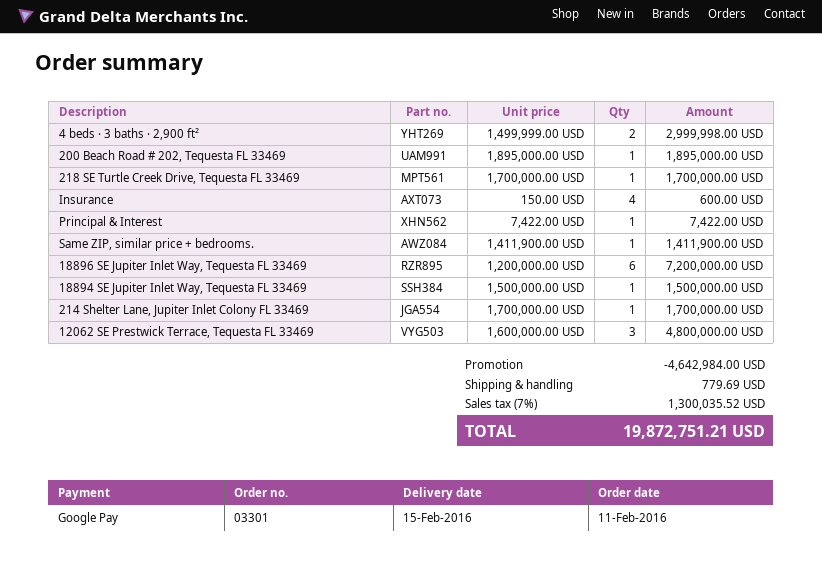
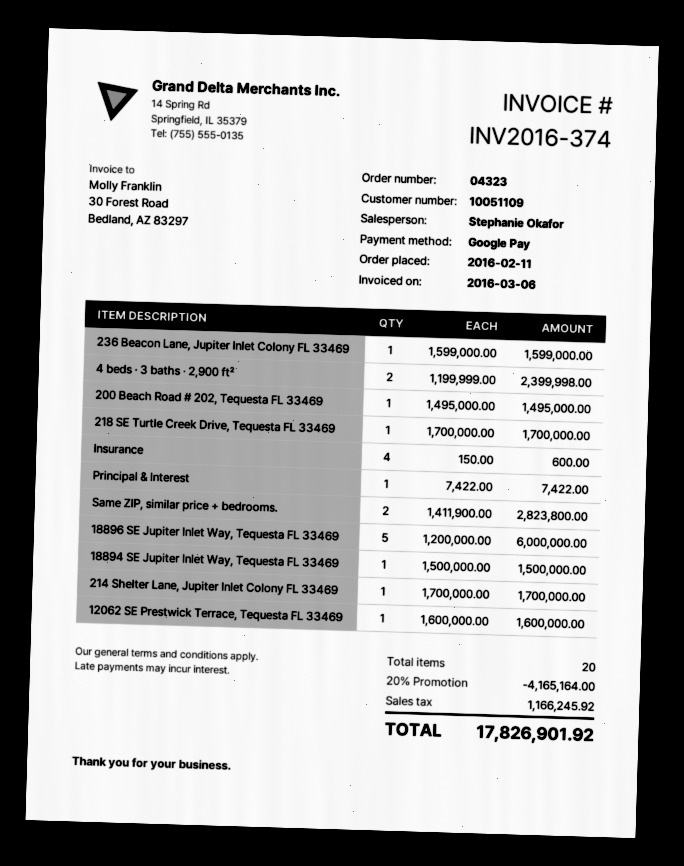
order number: 03301 -> 04323
4 beds · 3 baths · 2,900 ft²: 2 x 1499999.00 = 2999998.00 -> 2 x 1199999.00 = 2399998.00
200 Beach Road # 202, Tequesta FL 33469: 1 x 1895000.00 = 1895000.00 -> 1 x 1495000.00 = 1495000.00
Same ZIP, similar price + bedrooms.: 1 x 1411900.00 = 1411900.00 -> 2 x 1411900.00 = 2823800.00
18896 SE Jupiter Inlet Way, Tequesta FL 33469: 6 x 1200000.00 = 7200000.00 -> 5 x 1200000.00 = 6000000.00
12062 SE Prestwick Terrace, Tequesta FL 33469: 3 x 1600000.00 = 4800000.00 -> 1 x 1600000.00 = 1600000.00
236 Beacon Lane, Jupiter Inlet Colony FL 33469: none -> 1 x 1599000.00 = 1599000.00
discount: 4642984.00 -> 4165164.00
shipping: 779.69 -> none
tax: 1300035.52 -> 1166245.92
total: 19872751.21 -> 17826901.92

